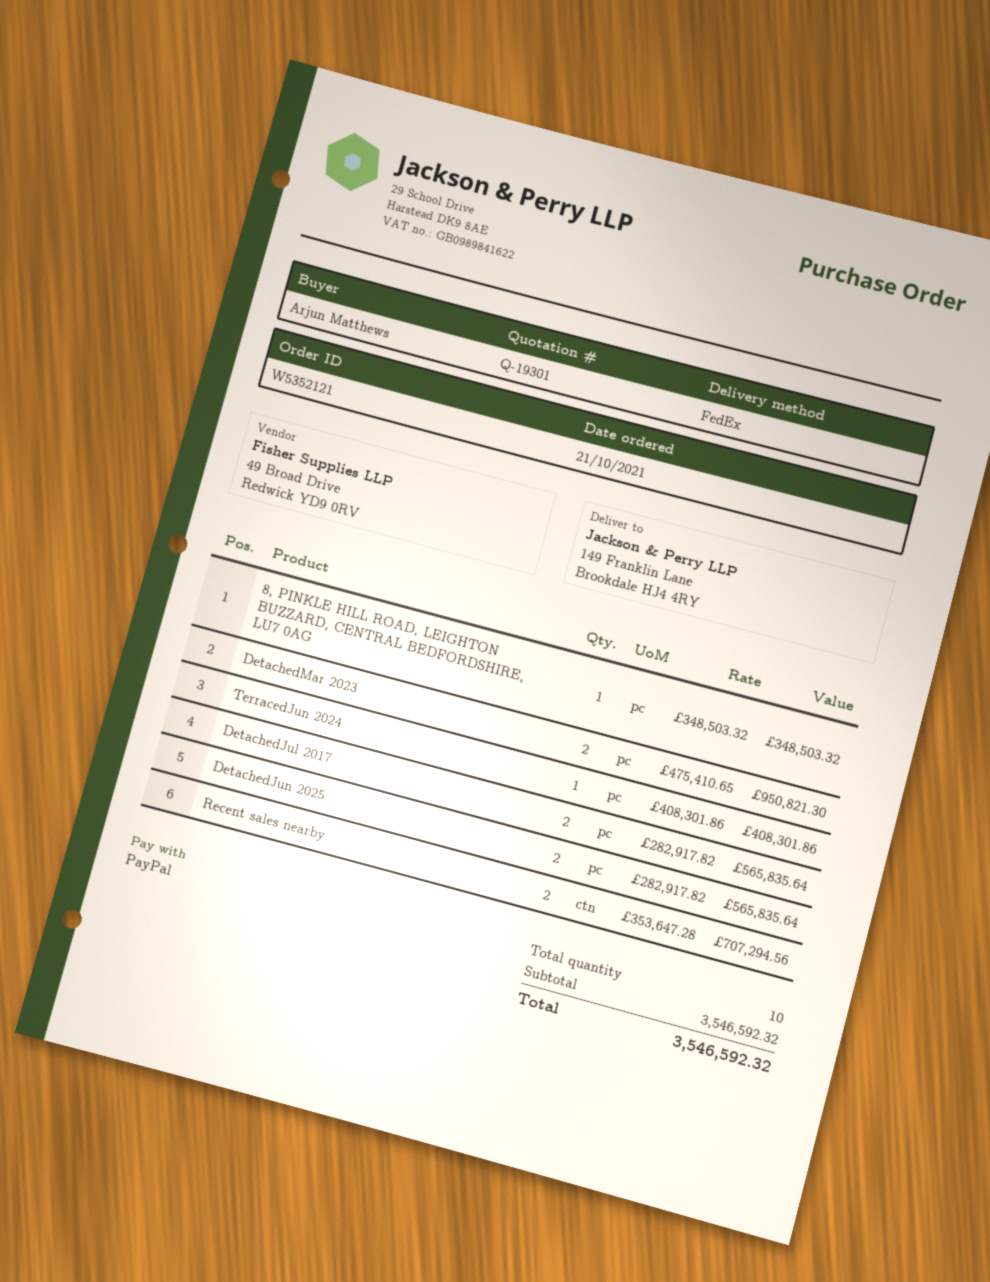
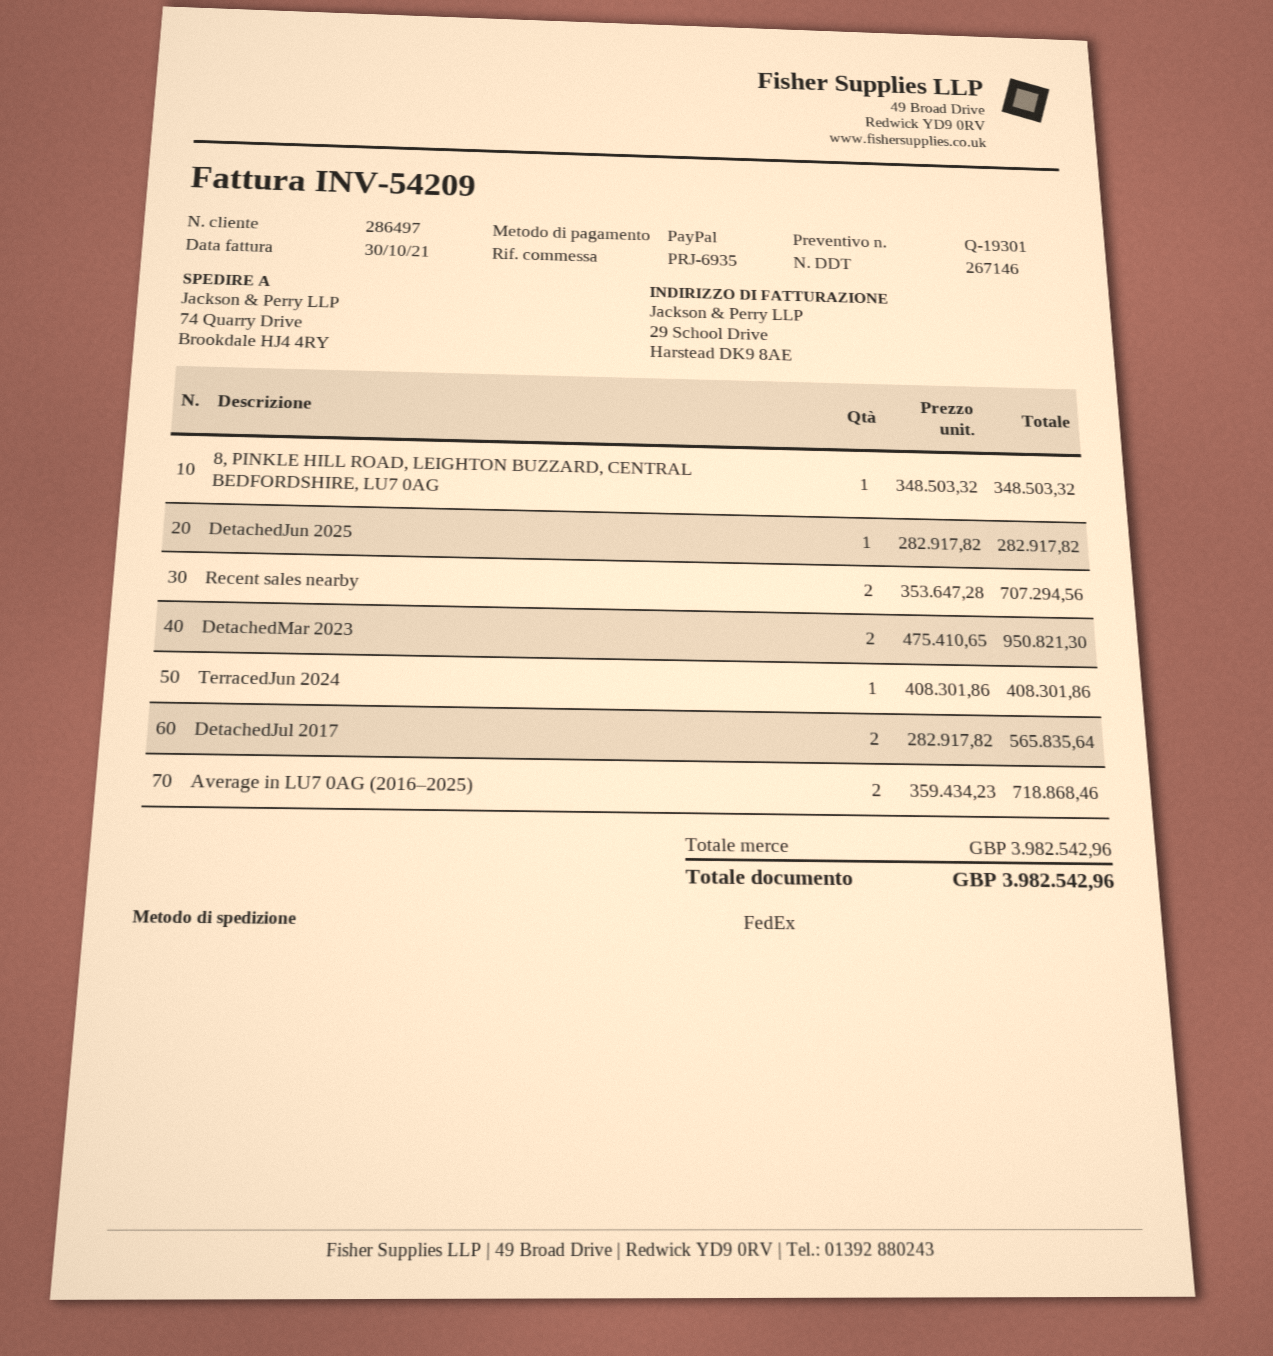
ship to: 149 Franklin Lane, Brookdale HJ4 4RY -> 74 Quarry Drive, Brookdale HJ4 4RY
DetachedJun 2025: 2 x 282917.82 = 565835.64 -> 1 x 282917.82 = 282917.82
Average in LU7 0AG (2016–2025): none -> 2 x 359434.23 = 718868.46
subtotal: 3546592.32 -> 3982542.96
total: 3546592.32 -> 3982542.96

